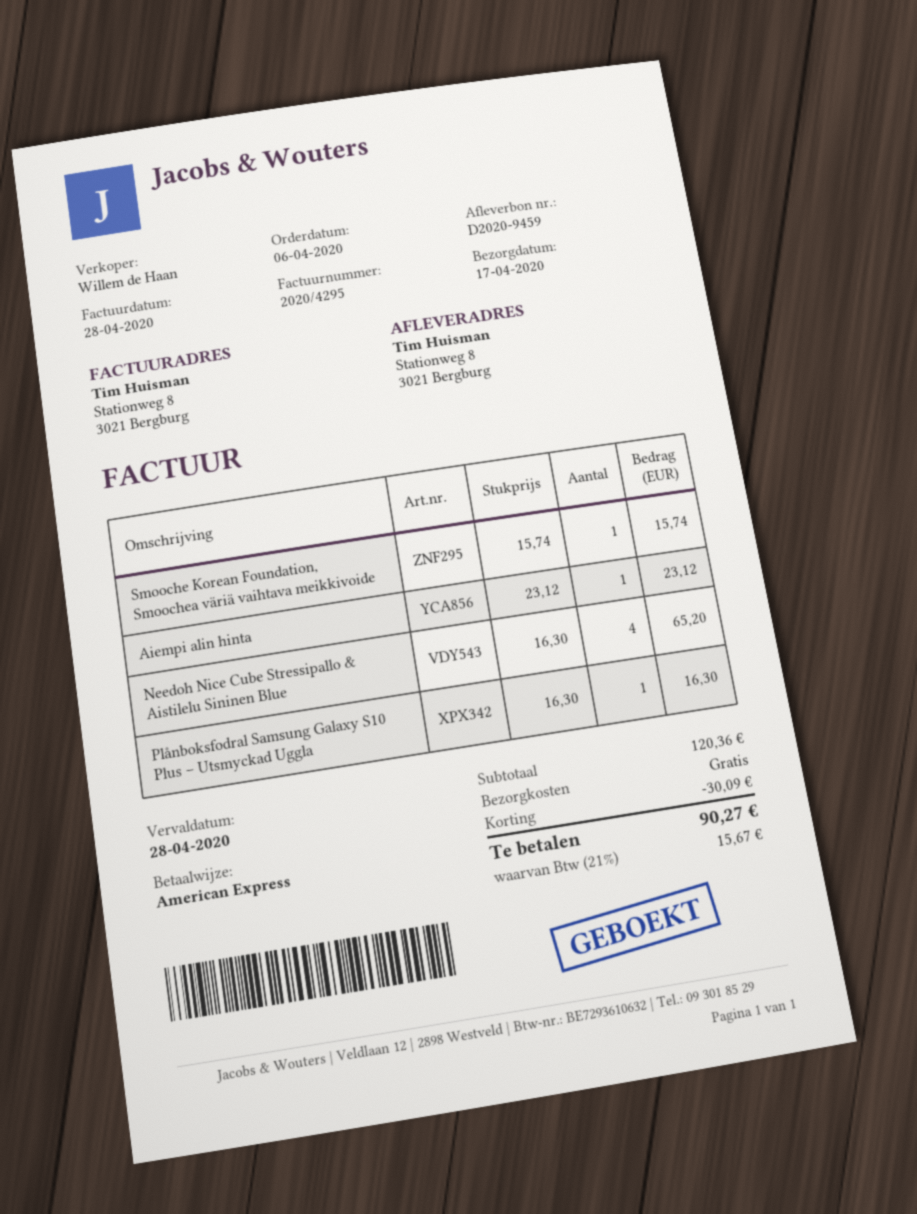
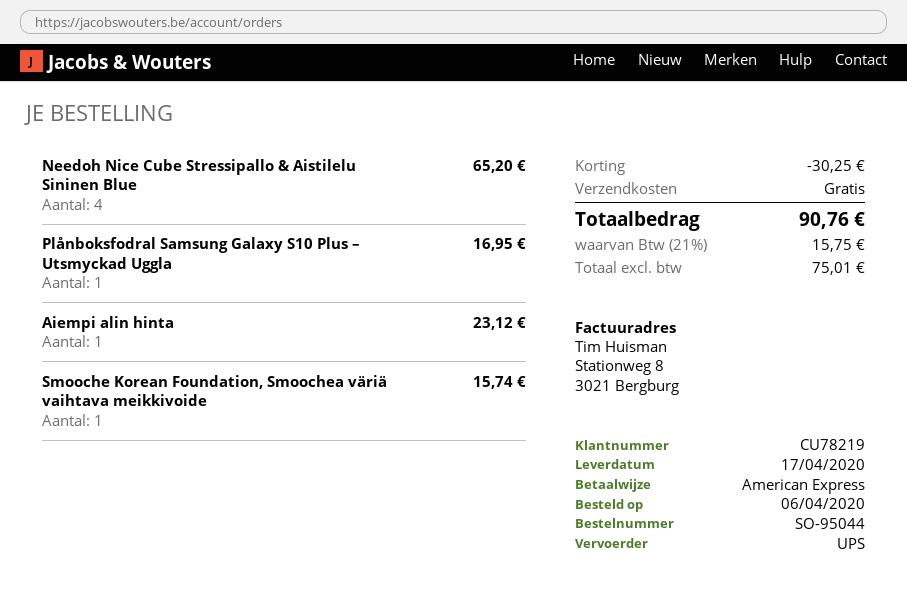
Plånboksfodral Samsung Galaxy S10 Plus – Utsmyckad Uggla: 1 for 16.30 -> 1 for 16.95
discount: 30.09 -> 30.25
tax: 21% = 15.67 -> 21% = 15.75
total: 90.27 -> 90.76

